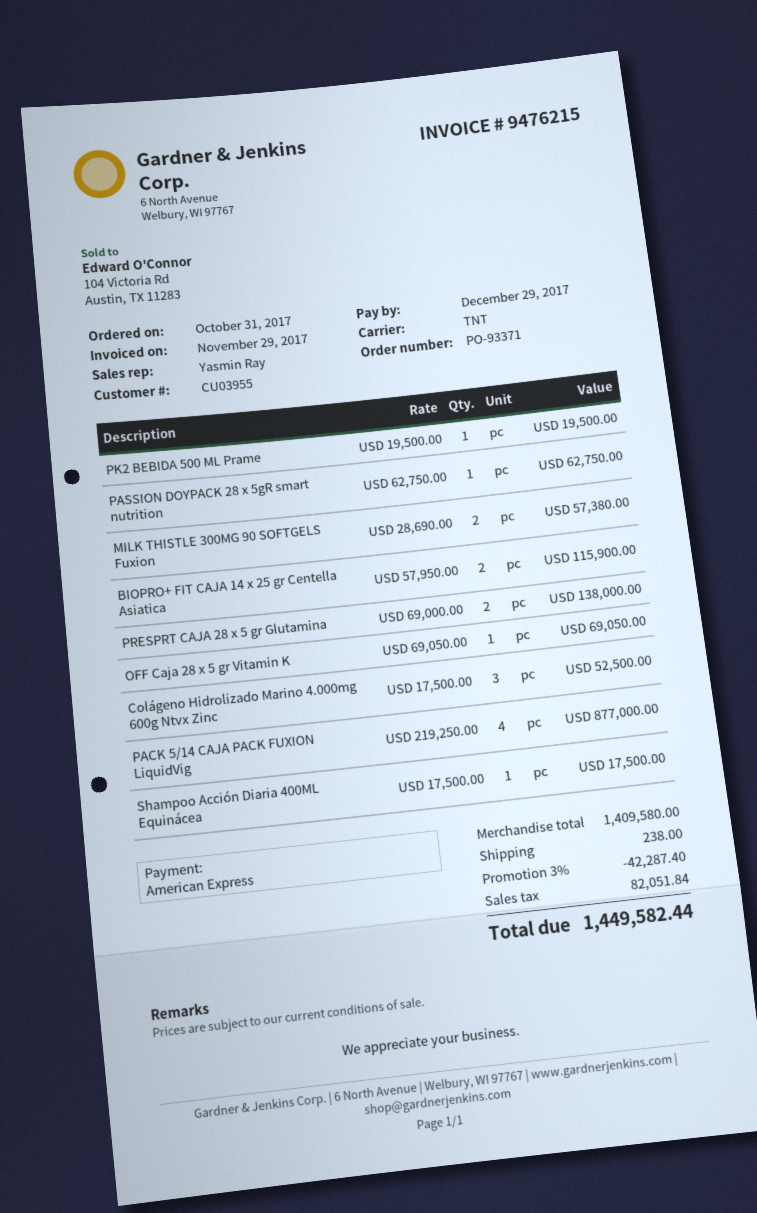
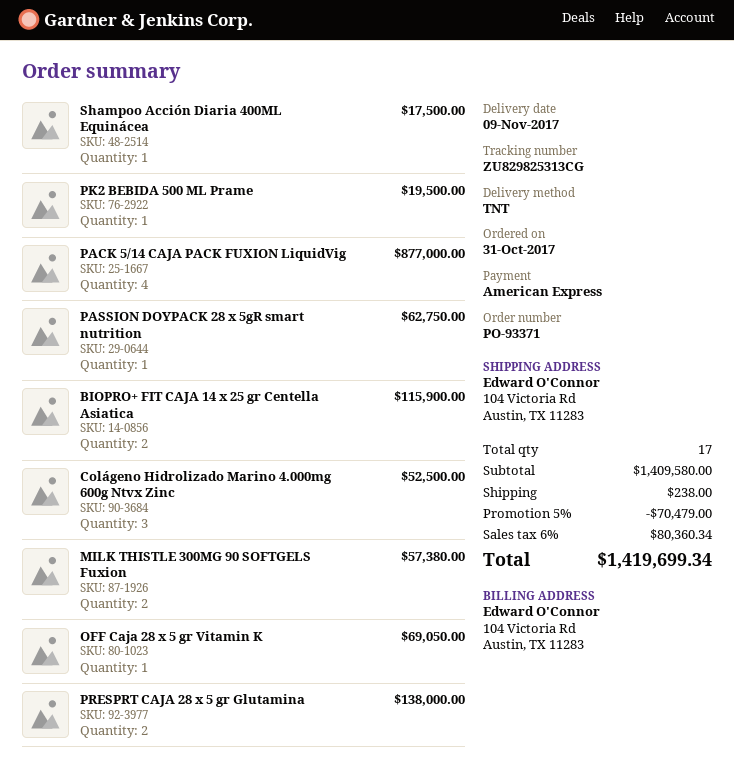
discount: 3% = 42287.40 -> 5% = 70479.00
tax: 82051.84 -> 80360.34
total: 1449582.44 -> 1419699.34

